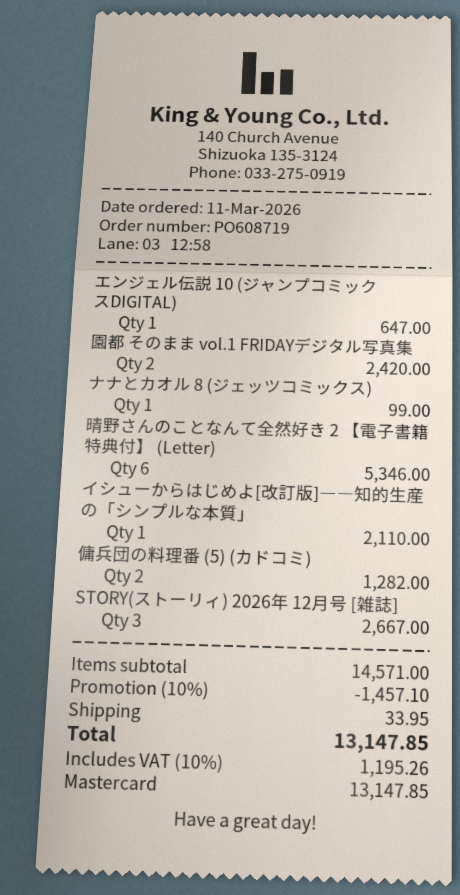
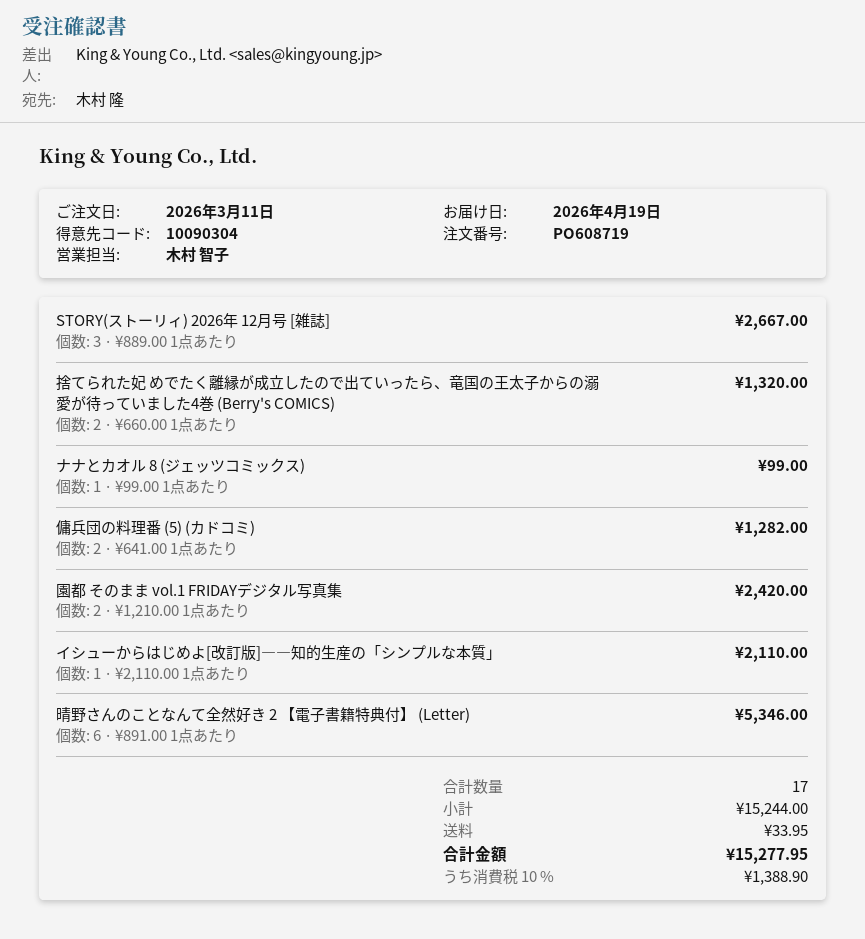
エンジェル伝説 10 (ジャンプコミックスDIGITAL): 1 for 647.00 -> none
捨てられた妃 めでたく離縁が成立したので出ていったら、竜国の王太子からの溺愛が待っていました4巻 (Berry's COMICS): none -> 2 for 1320.00
subtotal: 14571.00 -> 15244.00
discount: 10% = 1457.10 -> none
tax: 10% = 1195.26 -> 10% = 1388.90
total: 13147.85 -> 15277.95

